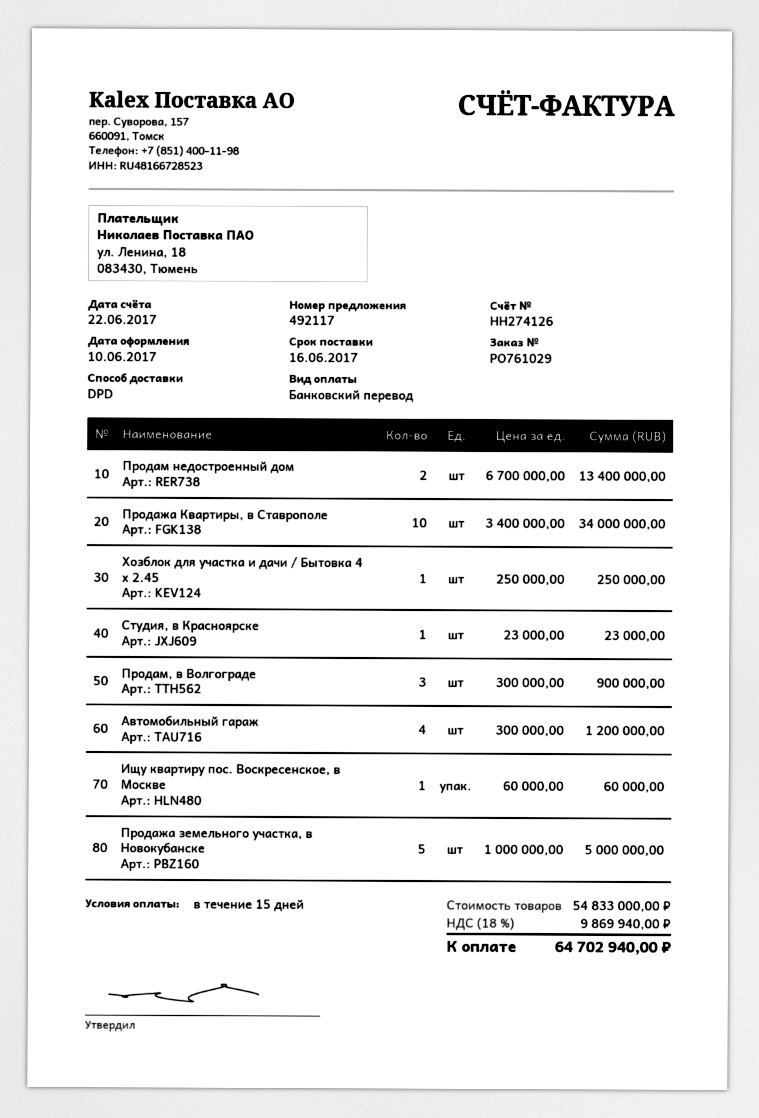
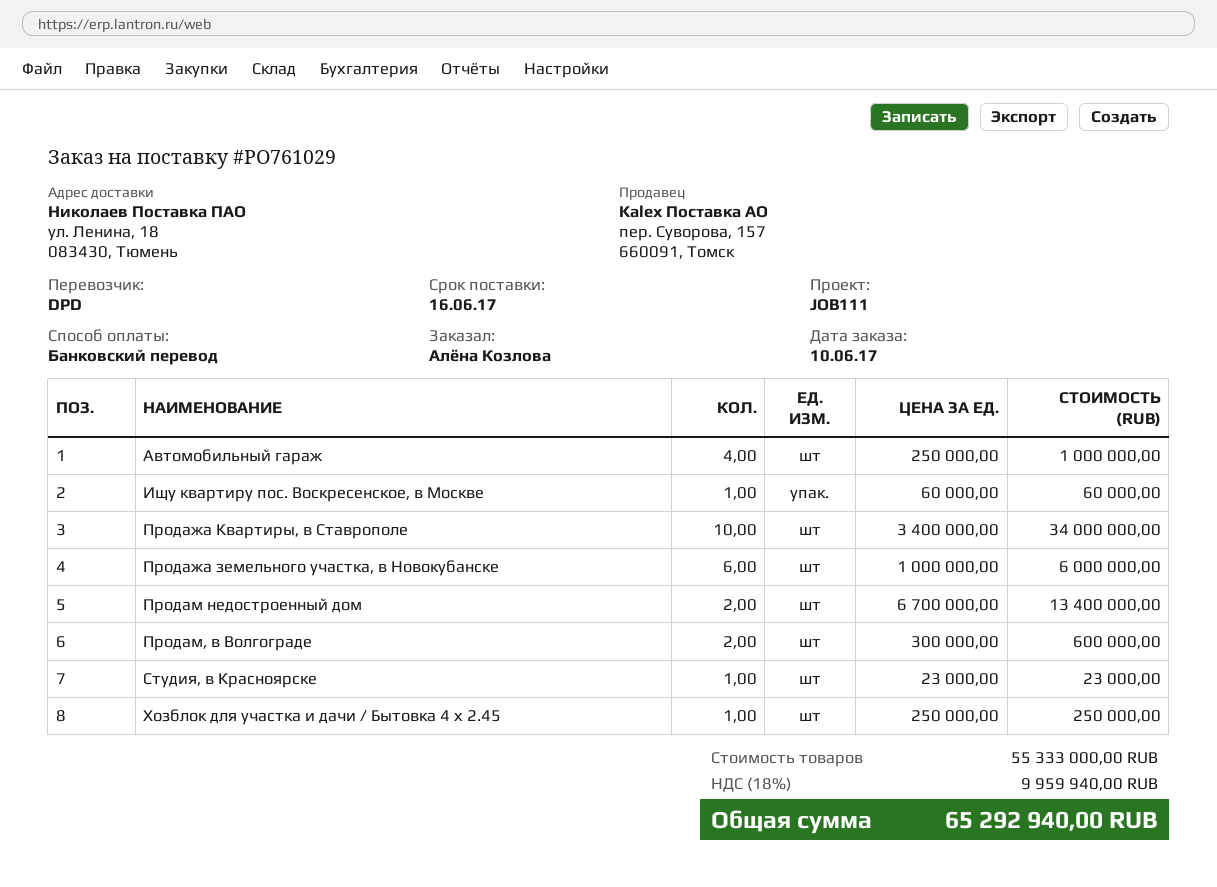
Продам, в Волгограде: 3 x 300000.00 = 900000.00 -> 2 x 300000.00 = 600000.00
Автомобильный гараж: 4 x 300000.00 = 1200000.00 -> 4 x 250000.00 = 1000000.00
Продажа земельного участка, в Новокубанске: 5 x 1000000.00 = 5000000.00 -> 6 x 1000000.00 = 6000000.00
subtotal: 54833000.00 -> 55333000.00
tax: 18% = 9869940.00 -> 18% = 9959940.00
total: 64702940.00 -> 65292940.00

